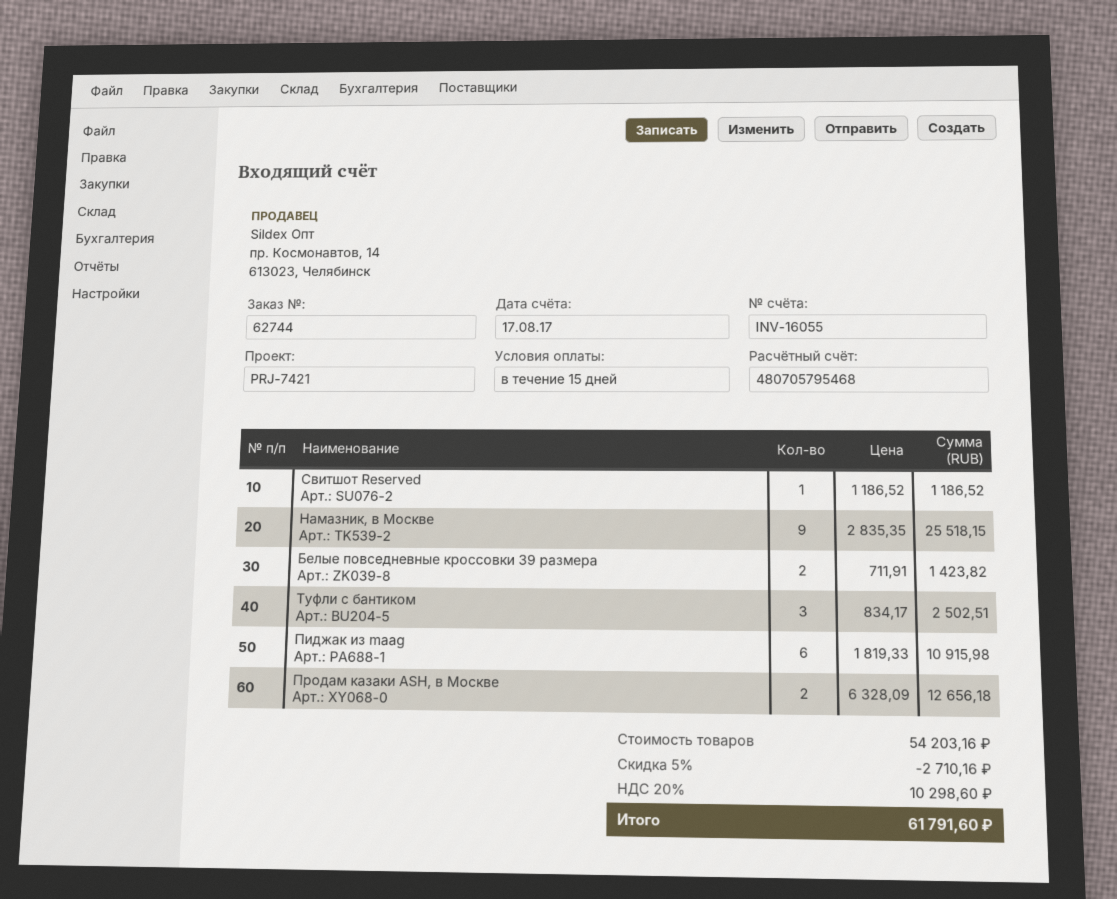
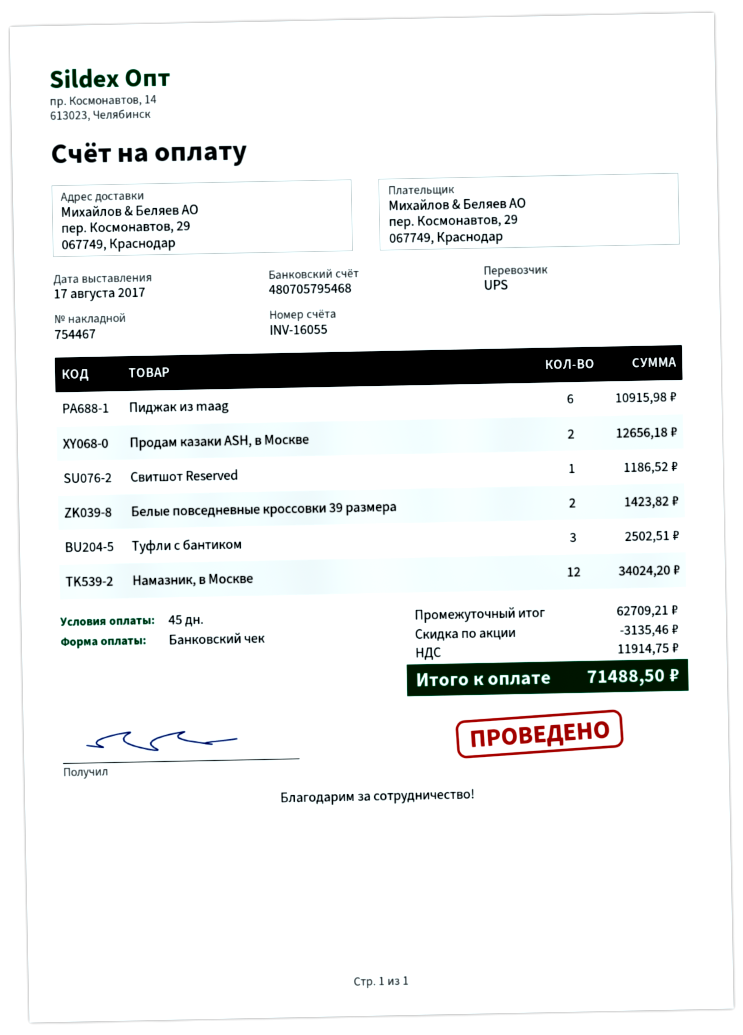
payment terms: 15 days -> 45 days
Намазник, в Москве: 9 for 25518.15 -> 12 for 34024.20
subtotal: 54203.16 -> 62709.21
discount: 2710.16 -> 3135.46
tax: 10298.60 -> 11914.75
total: 61791.60 -> 71488.50

